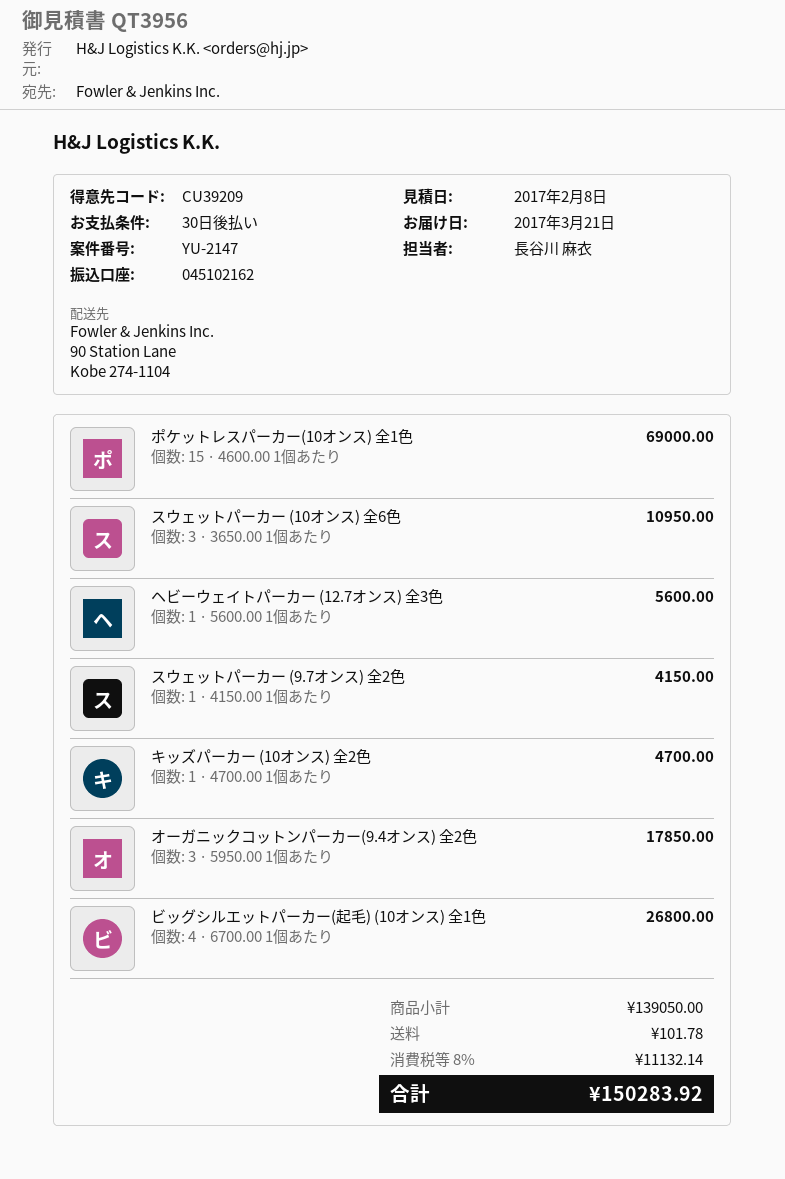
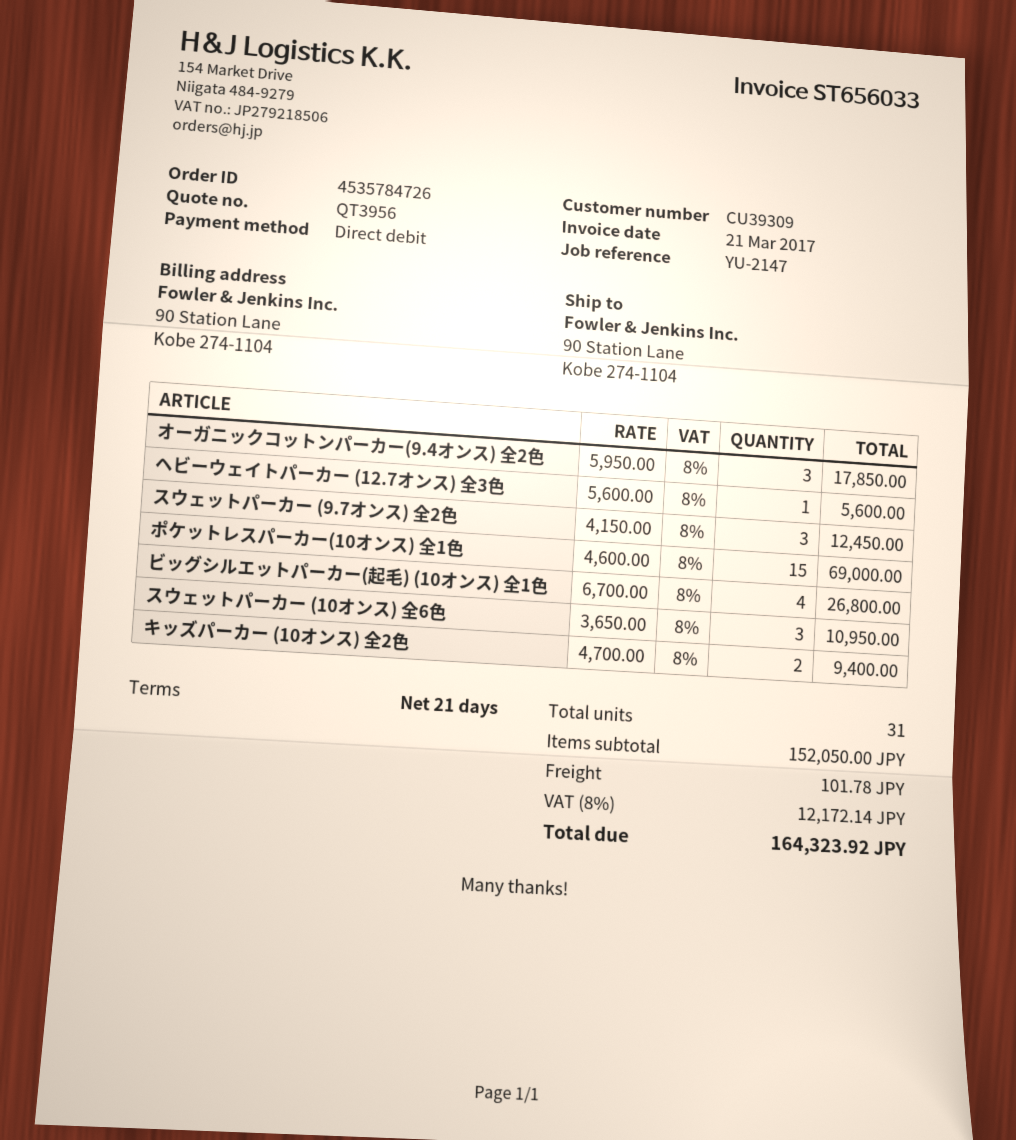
payment terms: 30 days -> 21 days
customer number: CU39209 -> CU39309
スウェットパーカー (9.7オンス) 全2色: 1 x 4150.00 = 4150.00 -> 3 x 4150.00 = 12450.00
キッズパーカー (10オンス) 全2色: 1 x 4700.00 = 4700.00 -> 2 x 4700.00 = 9400.00
subtotal: 139050.00 -> 152050.00
tax: 8% = 11132.14 -> 8% = 12172.14
total: 150283.92 -> 164323.92

